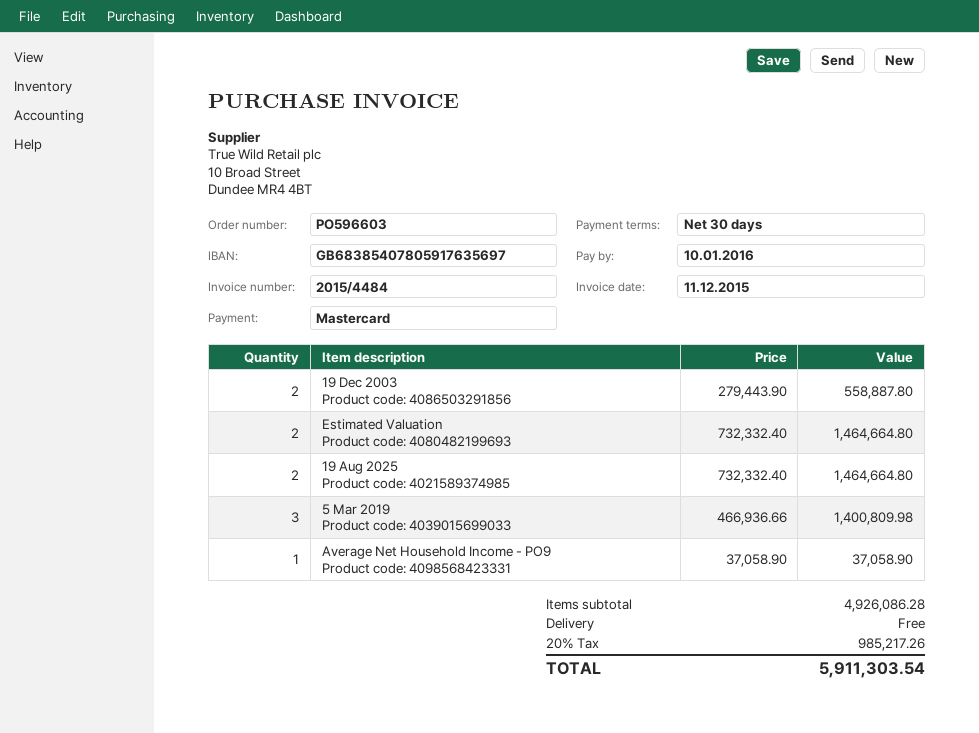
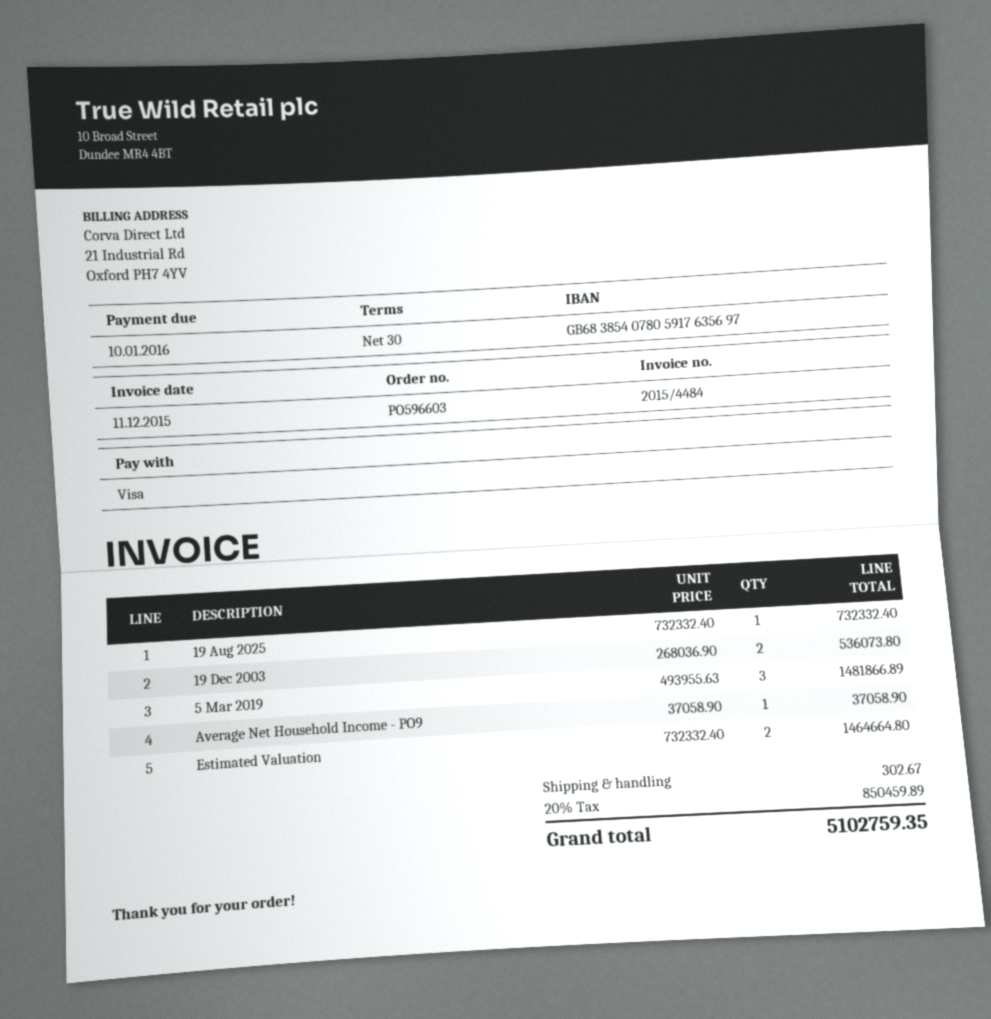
payment method: Mastercard -> Visa
19 Dec 2003: 2 x 279443.90 = 558887.80 -> 2 x 268036.90 = 536073.80
19 Aug 2025: 2 x 732332.40 = 1464664.80 -> 1 x 732332.40 = 732332.40
5 Mar 2019: 3 x 466936.66 = 1400809.98 -> 3 x 493955.63 = 1481866.89
shipping: 0.00 -> 302.67
tax: 20% = 985217.26 -> 20% = 850459.89
total: 5911303.54 -> 5102759.35

